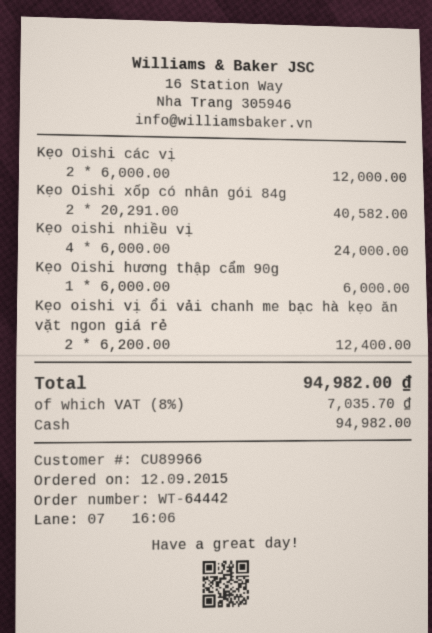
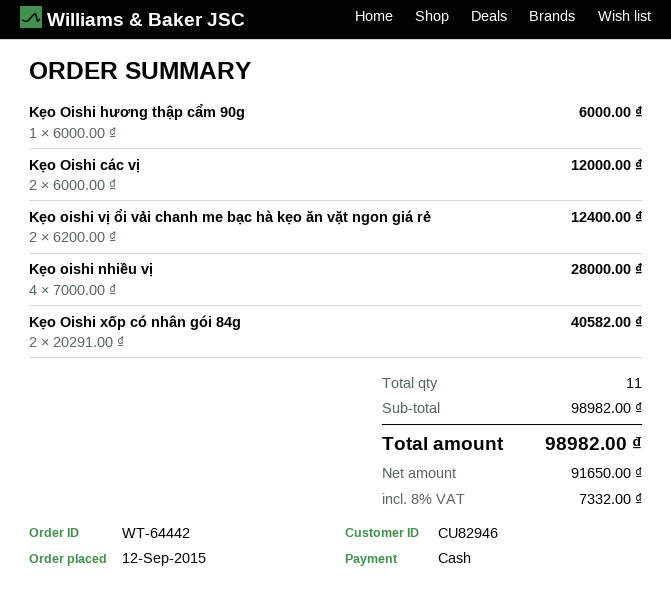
customer number: CU89966 -> CU82946
Kẹo oishi nhiều vị: 4 x 6000.00 = 24000.00 -> 4 x 7000.00 = 28000.00
tax: 8% = 7035.70 -> 8% = 7332.00
total: 94982.00 -> 98982.00

